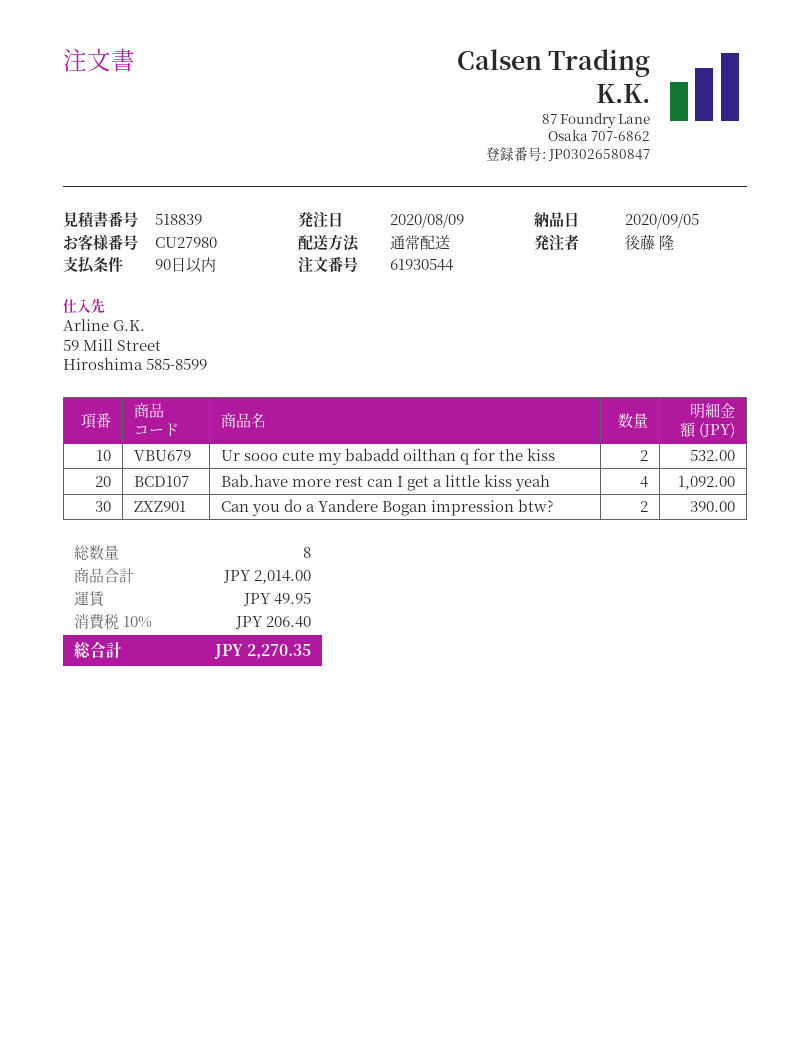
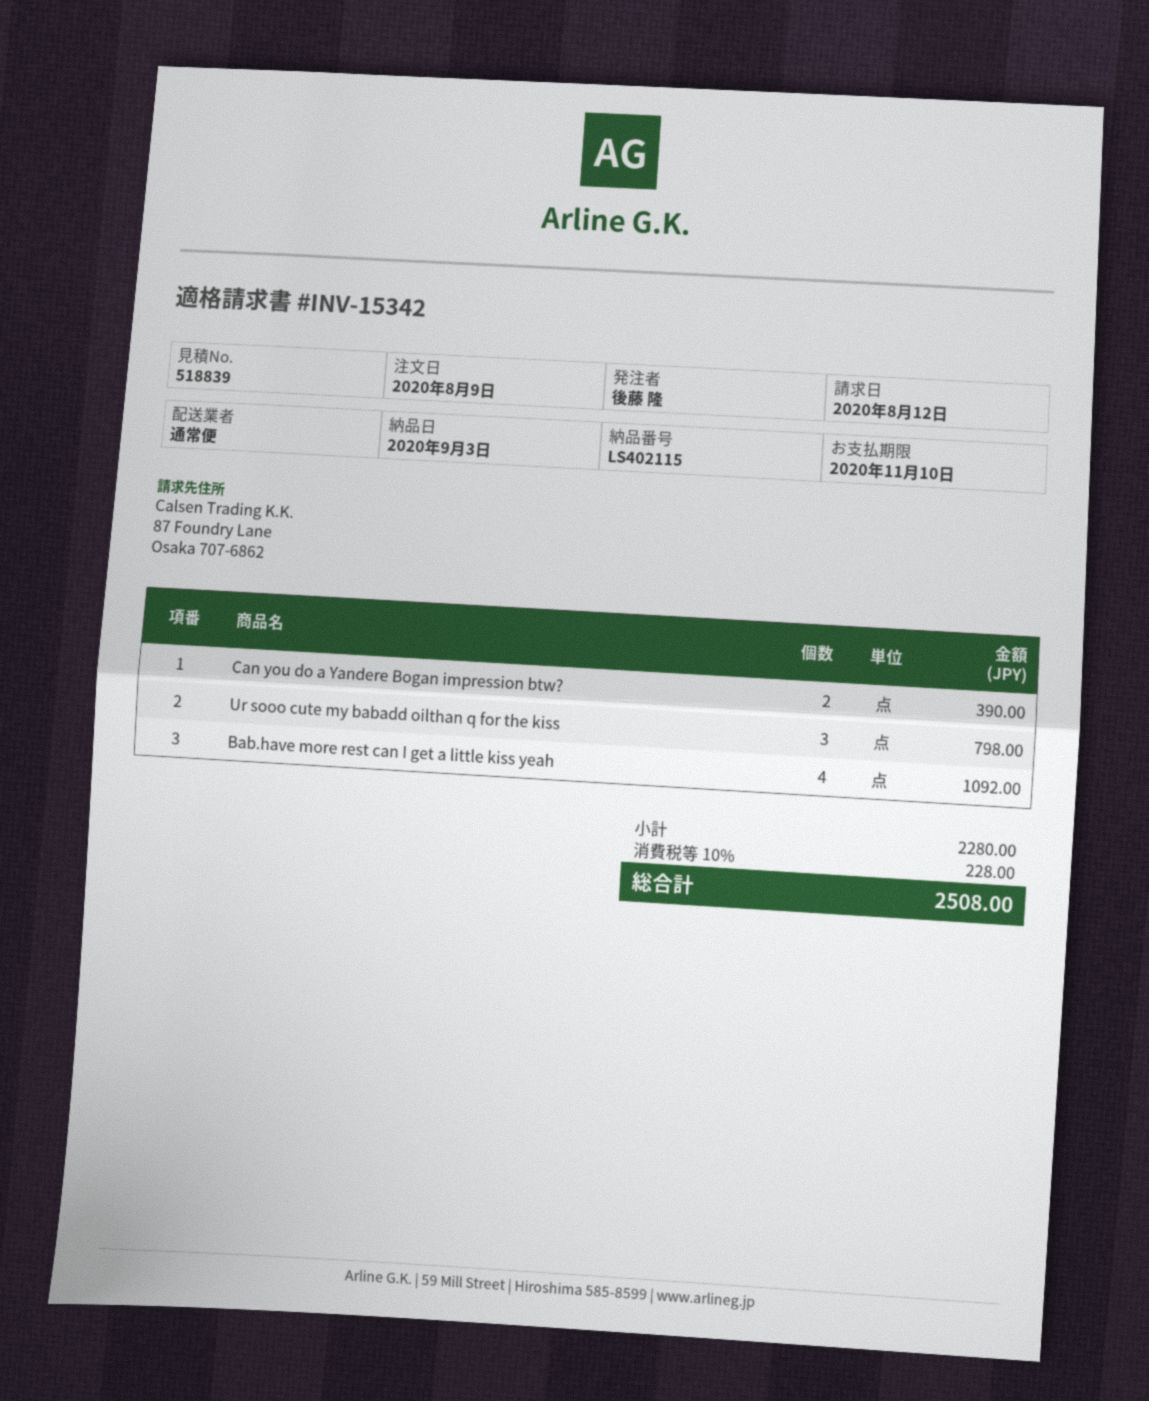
delivery date: 2020-09-05 -> 2020-09-03
Ur sooo cute my babadd oilthan q for the kiss: 2 for 532.00 -> 3 for 798.00
subtotal: 2014.00 -> 2280.00
shipping: 49.95 -> none
tax: 10% = 206.40 -> 10% = 228.00
total: 2270.35 -> 2508.00

